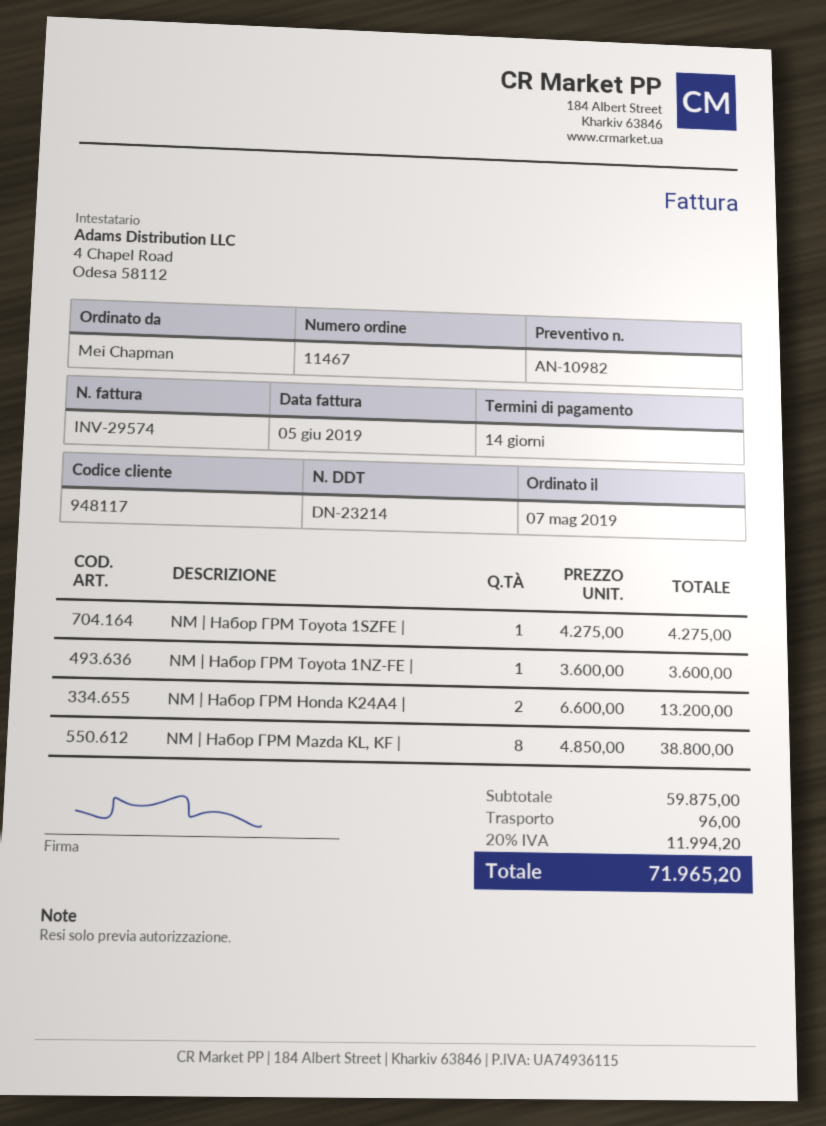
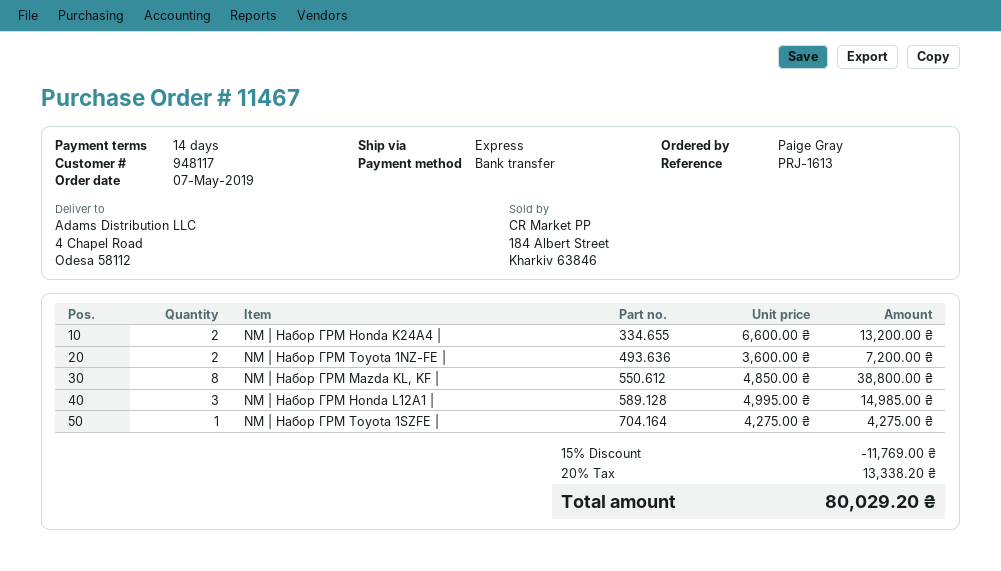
ordered by: Mei Chapman -> Paige Gray
NM | Набор ГРМ Toyota 1NZ-FE |: 1 x 3600.00 = 3600.00 -> 2 x 3600.00 = 7200.00
NM | Набор ГРМ Honda L12A1 |: none -> 3 x 4995.00 = 14985.00
discount: none -> 15% = 11769.00
shipping: 96.00 -> none
tax: 20% = 11994.20 -> 20% = 13338.20
total: 71965.20 -> 80029.20

